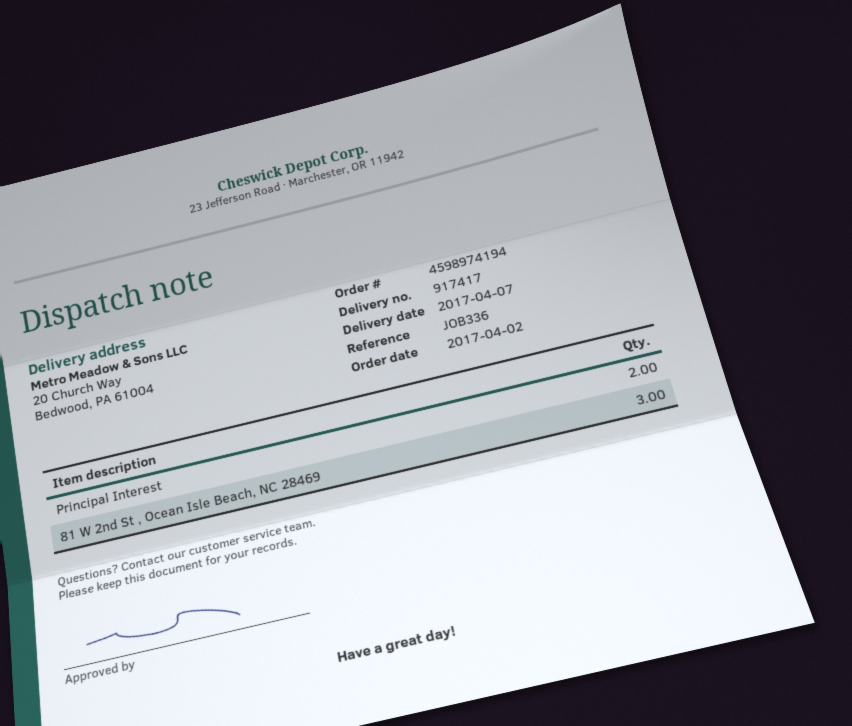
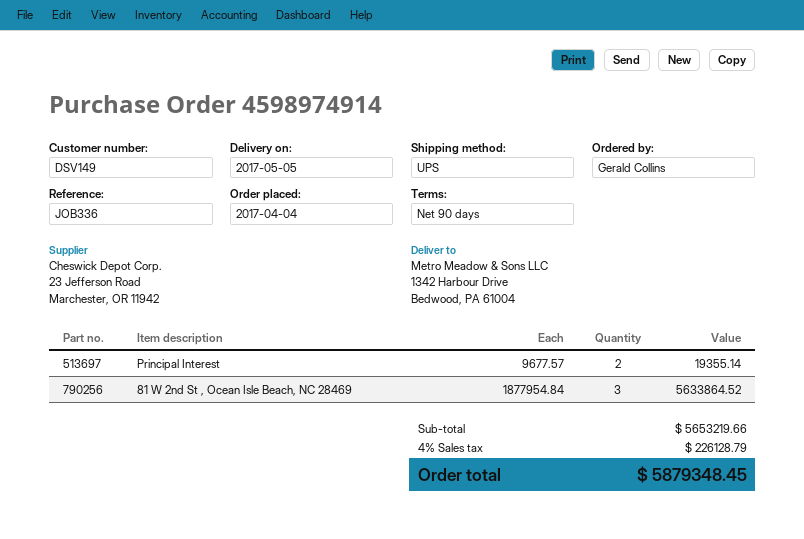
order number: 4598974194 -> 4598974914
order date: 2017-04-02 -> 2017-04-04
delivery date: 2017-04-07 -> 2017-05-05
ship to: 20 Church Way, Bedwood, PA 61004 -> 1342 Harbour Drive, Bedwood, PA 61004

